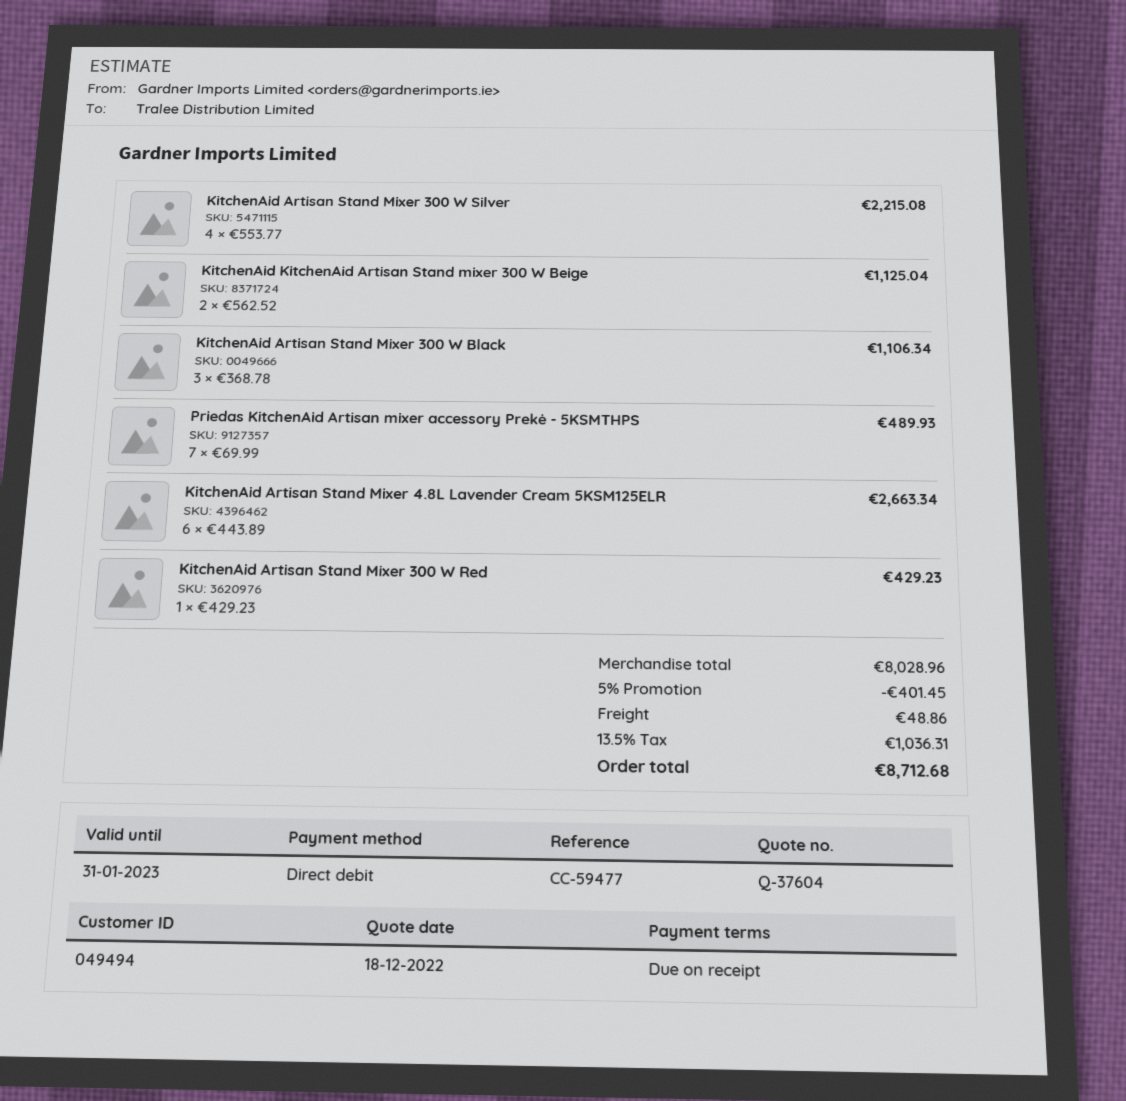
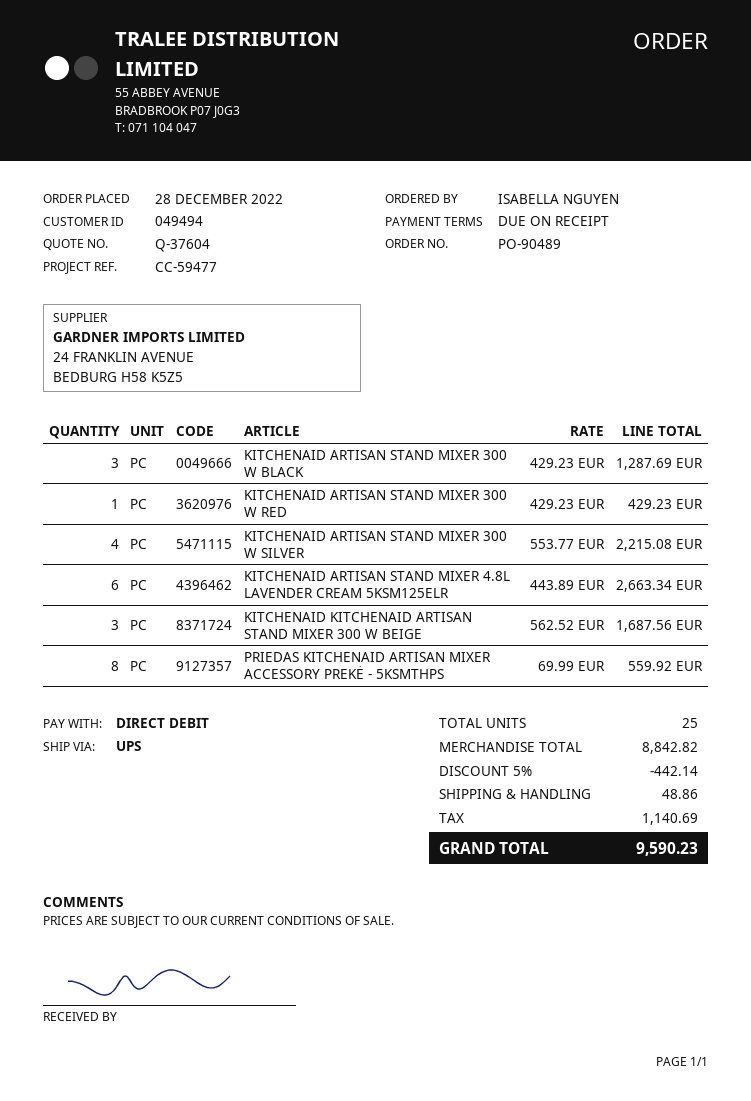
KitchenAid KitchenAid Artisan Stand mixer 300 W Beige: 2 x 562.52 = 1125.04 -> 3 x 562.52 = 1687.56
KitchenAid Artisan Stand Mixer 300 W Black: 3 x 368.78 = 1106.34 -> 3 x 429.23 = 1287.69
Priedas KitchenAid Artisan mixer accessory Prekė - 5KSMTHPS: 7 x 69.99 = 489.93 -> 8 x 69.99 = 559.92
subtotal: 8028.96 -> 8842.82
discount: 5% = 401.45 -> 5% = 442.14
tax: 1036.31 -> 1140.69
total: 8712.68 -> 9590.23

